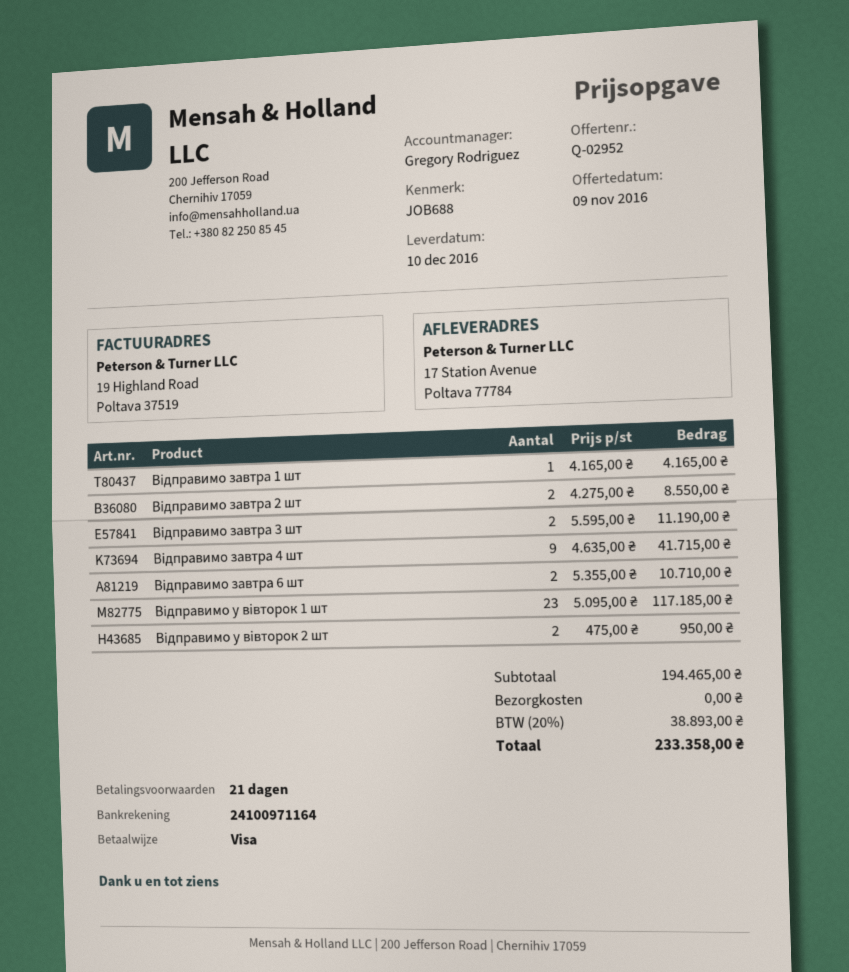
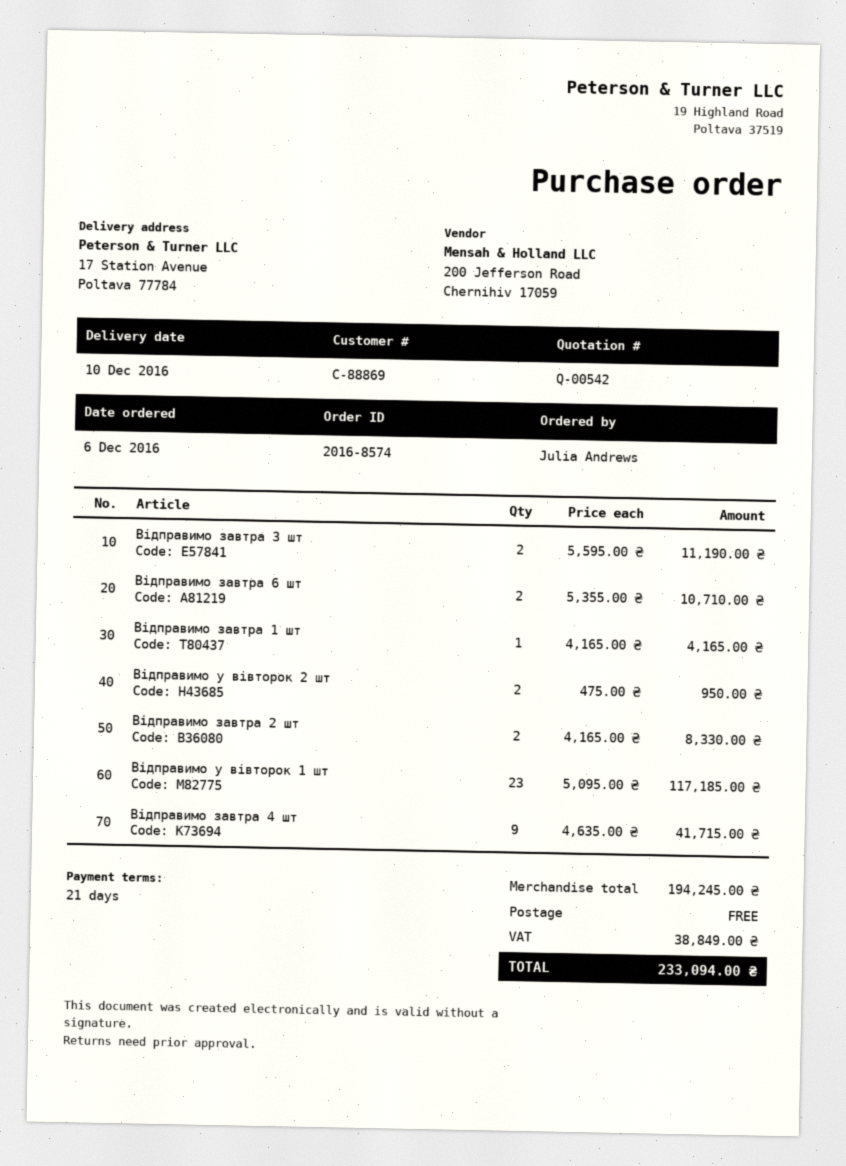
quote number: Q-02952 -> Q-00542
Відправимо завтра 2 шт: 2 x 4275.00 = 8550.00 -> 2 x 4165.00 = 8330.00
subtotal: 194465.00 -> 194245.00
tax: 38893.00 -> 38849.00
total: 233358.00 -> 233094.00

